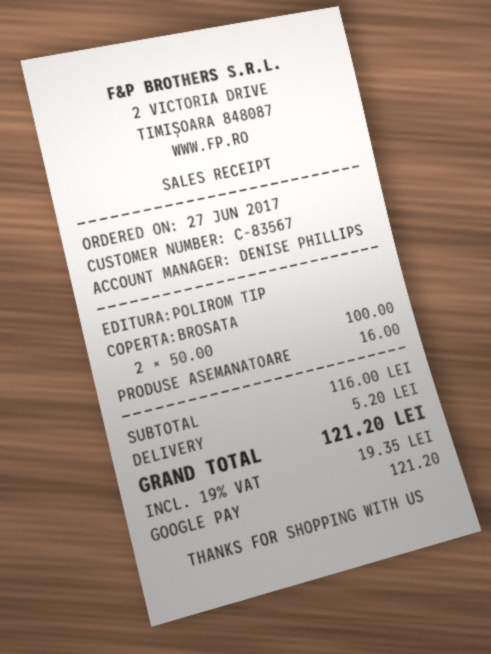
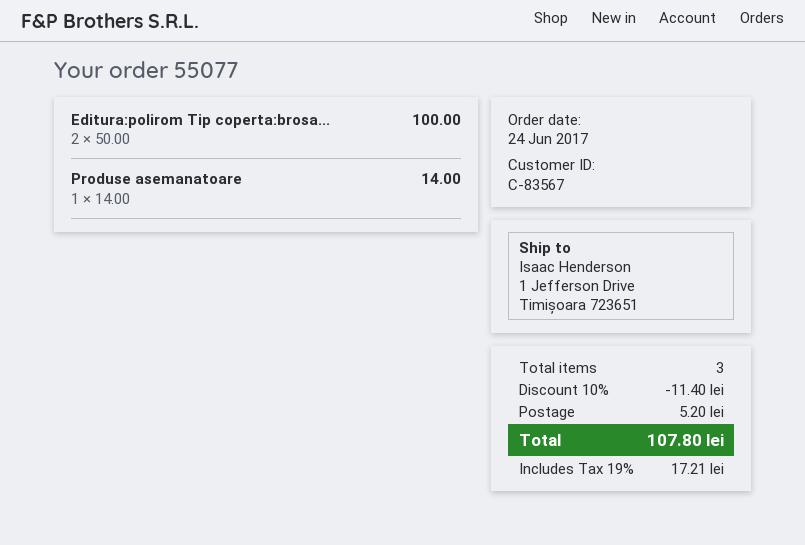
order date: 2017-06-27 -> 2017-06-24
PRODUSE ASEMANATOARE: 1 x 16.00 = 16.00 -> 1 x 14.00 = 14.00
discount: none -> 10% = 11.40
tax: 19% = 19.35 -> 19% = 17.21
total: 121.20 -> 107.80

